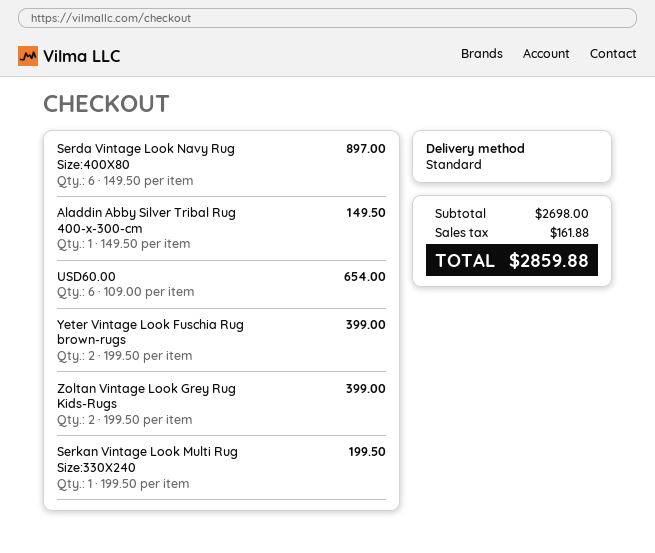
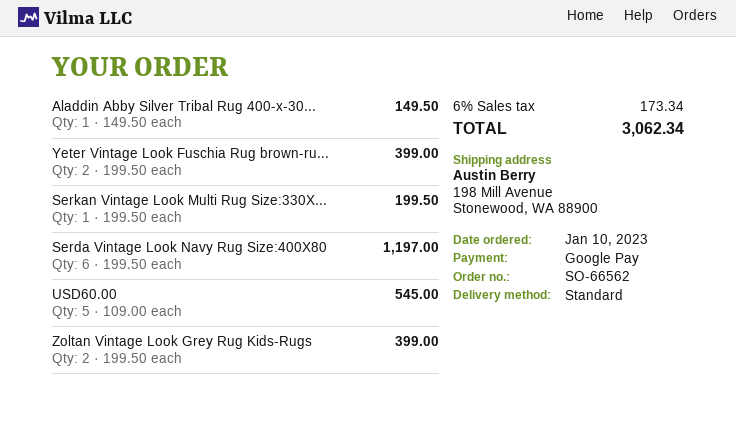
Serda Vintage Look Navy Rug Size:400X80: 6 x 149.50 = 897.00 -> 6 x 199.50 = 1197.00
USD60.00: 6 x 109.00 = 654.00 -> 5 x 109.00 = 545.00
tax: 161.88 -> 173.34
total: 2859.88 -> 3062.34

